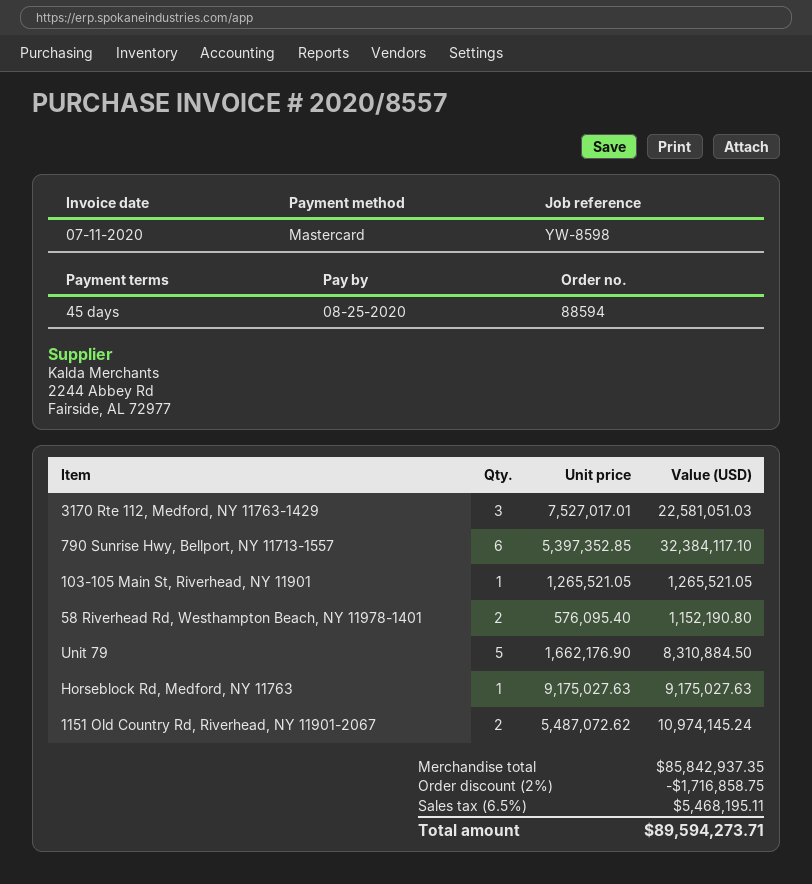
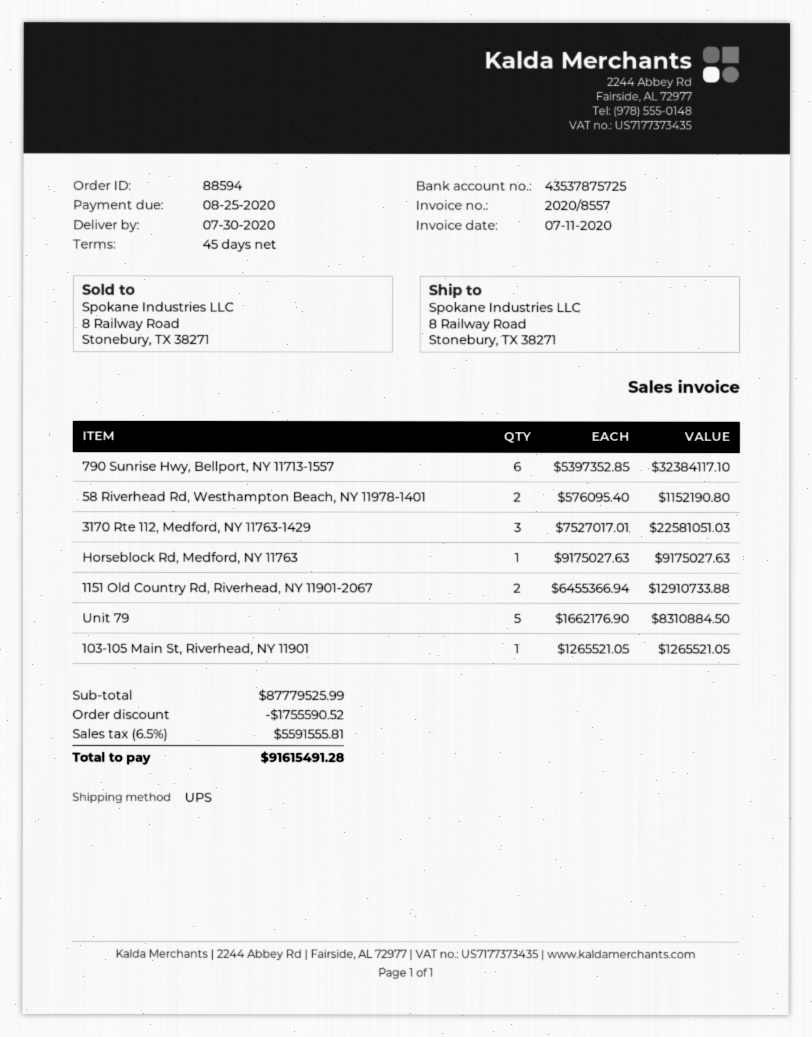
1151 Old Country Rd, Riverhead, NY 11901-2067: 2 x 5487072.62 = 10974145.24 -> 2 x 6455366.94 = 12910733.88
subtotal: 85842937.35 -> 87779525.99
discount: 1716858.75 -> 1755590.52
tax: 6.5% = 5468195.11 -> 6.5% = 5591555.81
total: 89594273.71 -> 91615491.28

